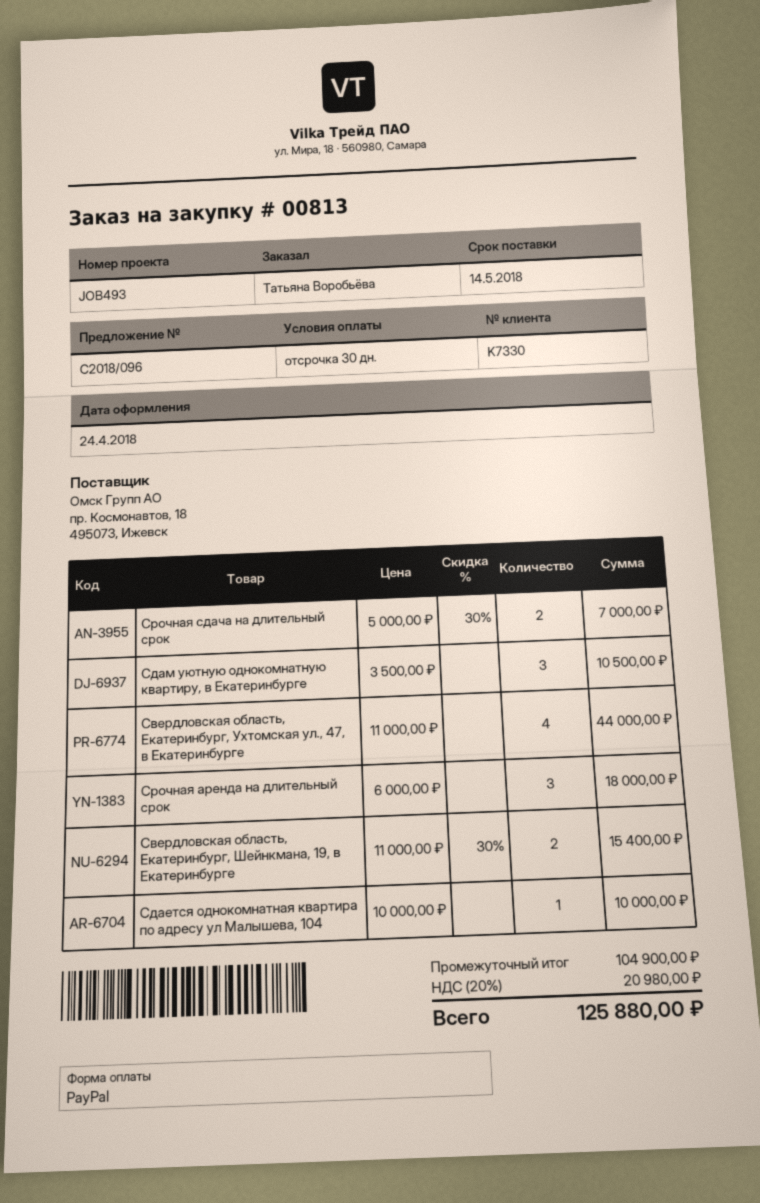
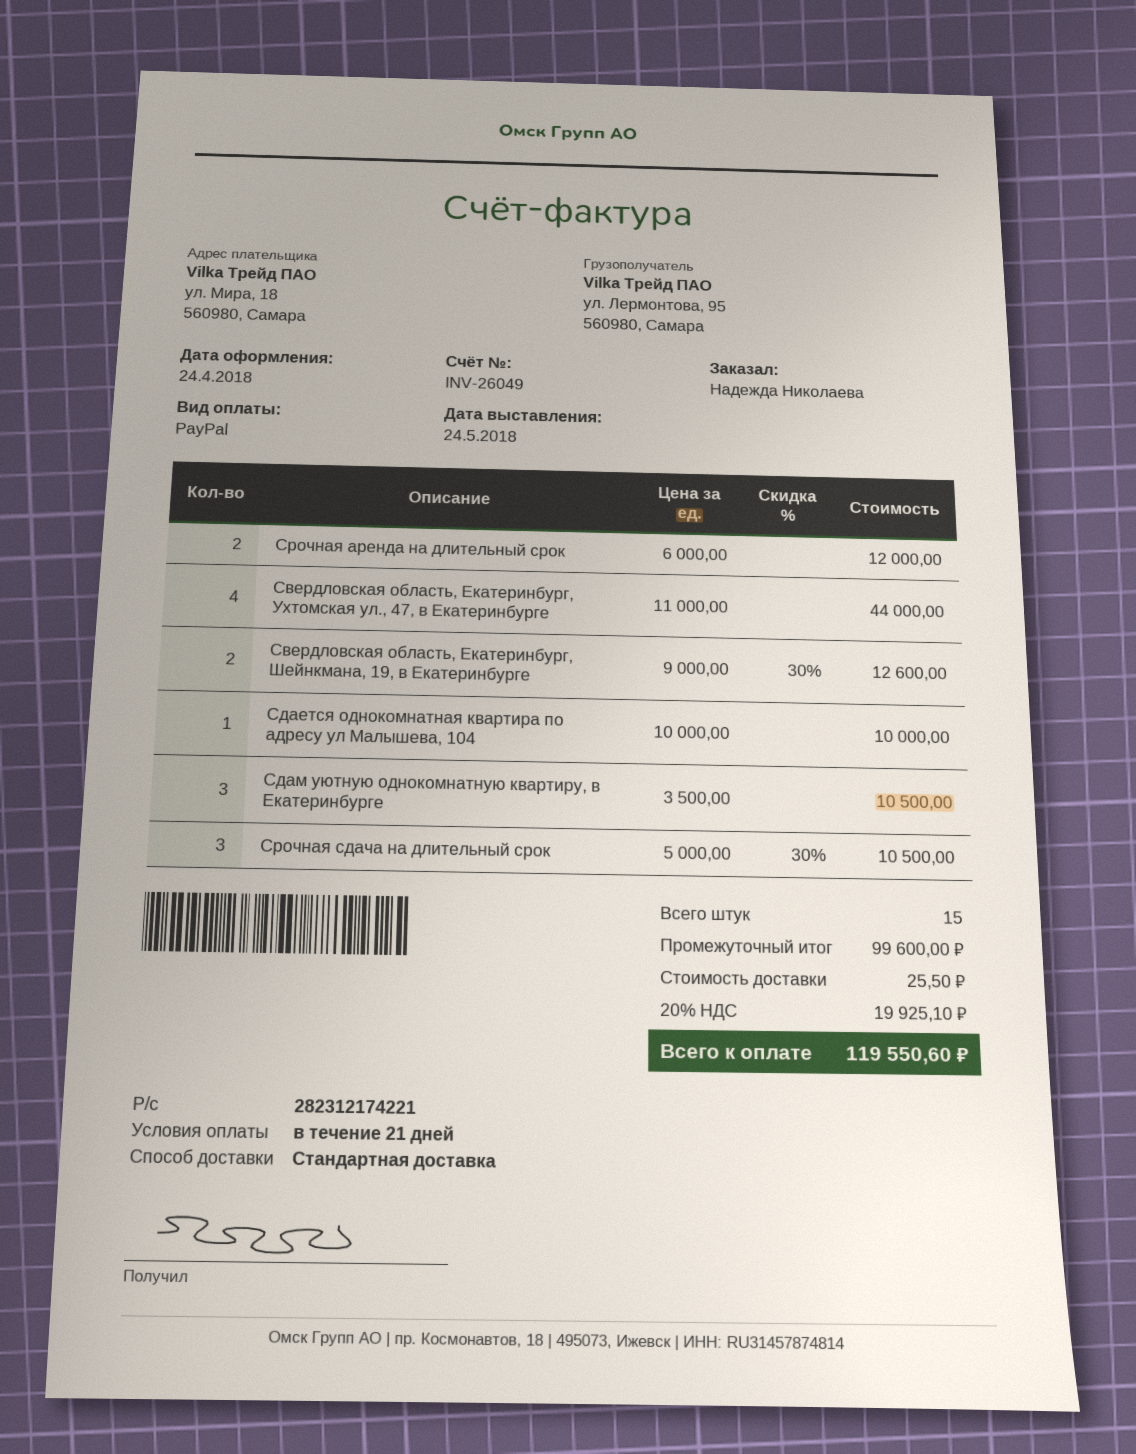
payment terms: 30 days -> 21 days
ordered by: Татьяна Воробьёва -> Надежда Николаева
Срочная сдача на длительный срок: 2 x 5000.00 - 30% = 7000.00 -> 3 x 5000.00 - 30% = 10500.00
Срочная аренда на длительный срок: 3 x 6000.00 = 18000.00 -> 2 x 6000.00 = 12000.00
Свердловская область, Екатеринбург, Шейнкмана, 19, в Екатеринбурге: 2 x 11000.00 - 30% = 15400.00 -> 2 x 9000.00 - 30% = 12600.00
subtotal: 104900.00 -> 99600.00
shipping: none -> 25.50
tax: 20% = 20980.00 -> 20% = 19925.10
total: 125880.00 -> 119550.60

